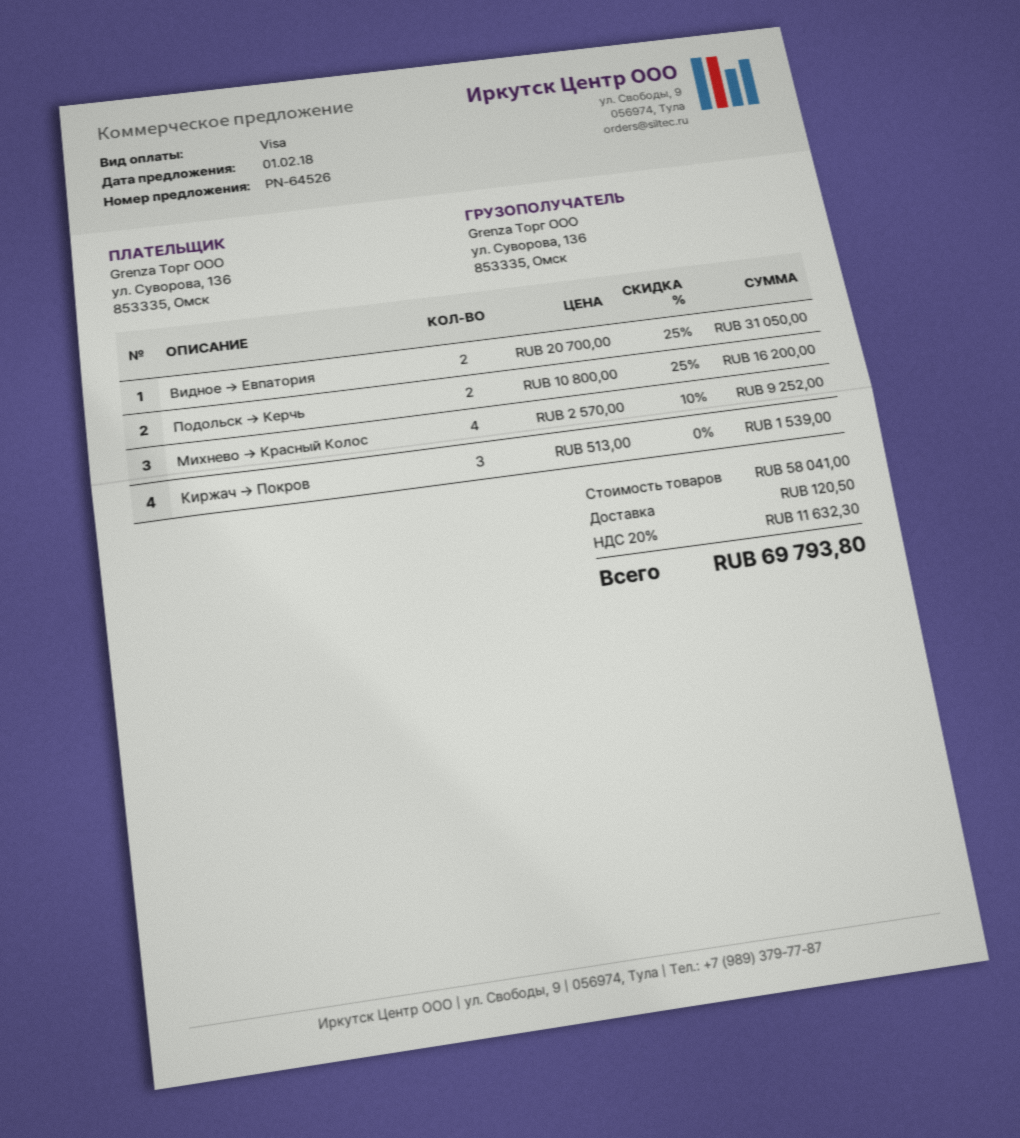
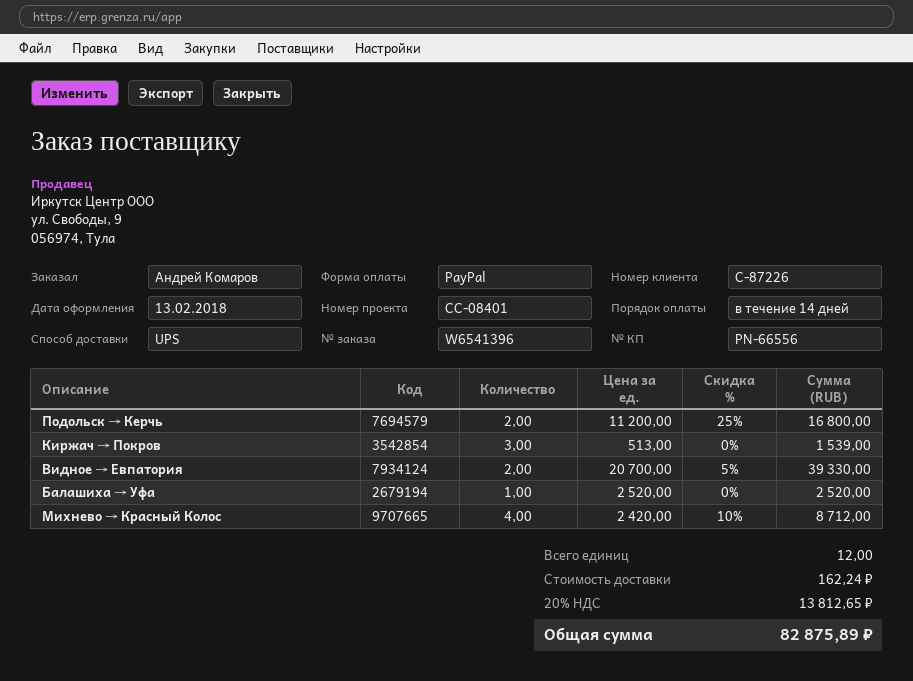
quote number: PN-64526 -> PN-66556
payment method: Visa -> PayPal
Видное → Евпатория: 2 x 20700.00 - 25% = 31050.00 -> 2 x 20700.00 - 5% = 39330.00
Подольск → Керчь: 2 x 10800.00 - 25% = 16200.00 -> 2 x 11200.00 - 25% = 16800.00
Михнево → Красный Колос: 4 x 2570.00 - 10% = 9252.00 -> 4 x 2420.00 - 10% = 8712.00
Балашиха → Уфа: none -> 1 x 2520.00 = 2520.00
shipping: 120.50 -> 162.24
tax: 20% = 11632.30 -> 20% = 13812.65
total: 69793.80 -> 82875.89

